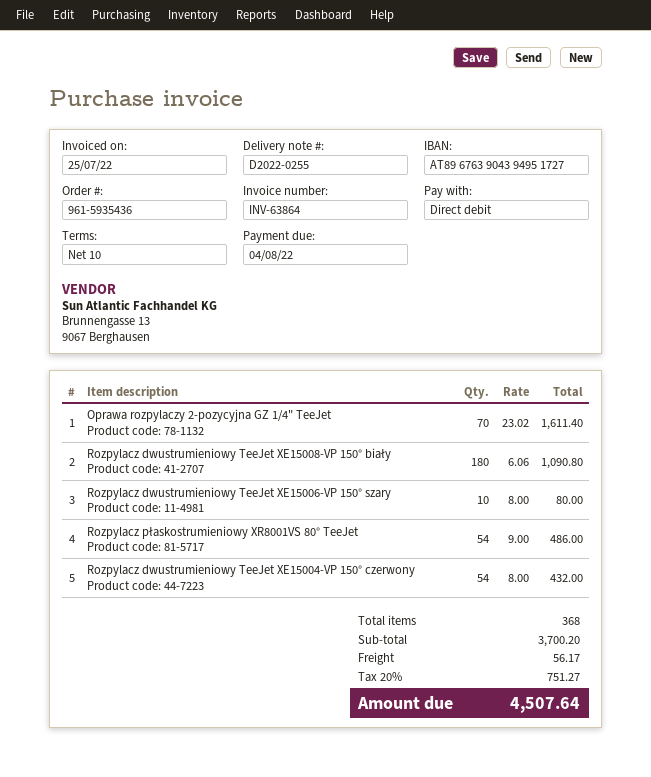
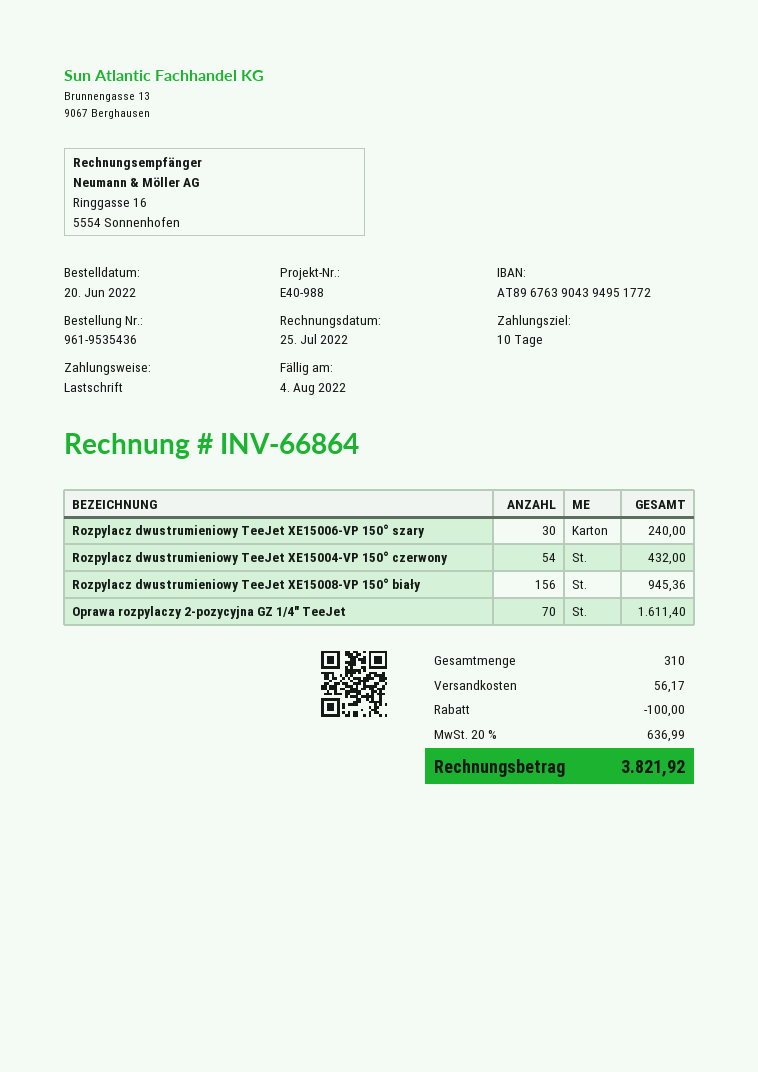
order number: 961-5935436 -> 961-9535436
invoice number: INV-63864 -> INV-66864
bank account: AT896763904394951727 -> AT896763904394951772
Rozpylacz dwustrumieniowy TeeJet XE15008-VP 150° biały: 180 for 1090.80 -> 156 for 945.36
Rozpylacz dwustrumieniowy TeeJet XE15006-VP 150° szary: 10 for 80.00 -> 30 for 240.00
Rozpylacz płaskostrumieniowy XR8001VS 80° TeeJet: 54 for 486.00 -> none
total quantity: 368 -> 310
discount: none -> 100.00
tax: 20% = 751.27 -> 20% = 636.99
total: 4507.64 -> 3821.92

